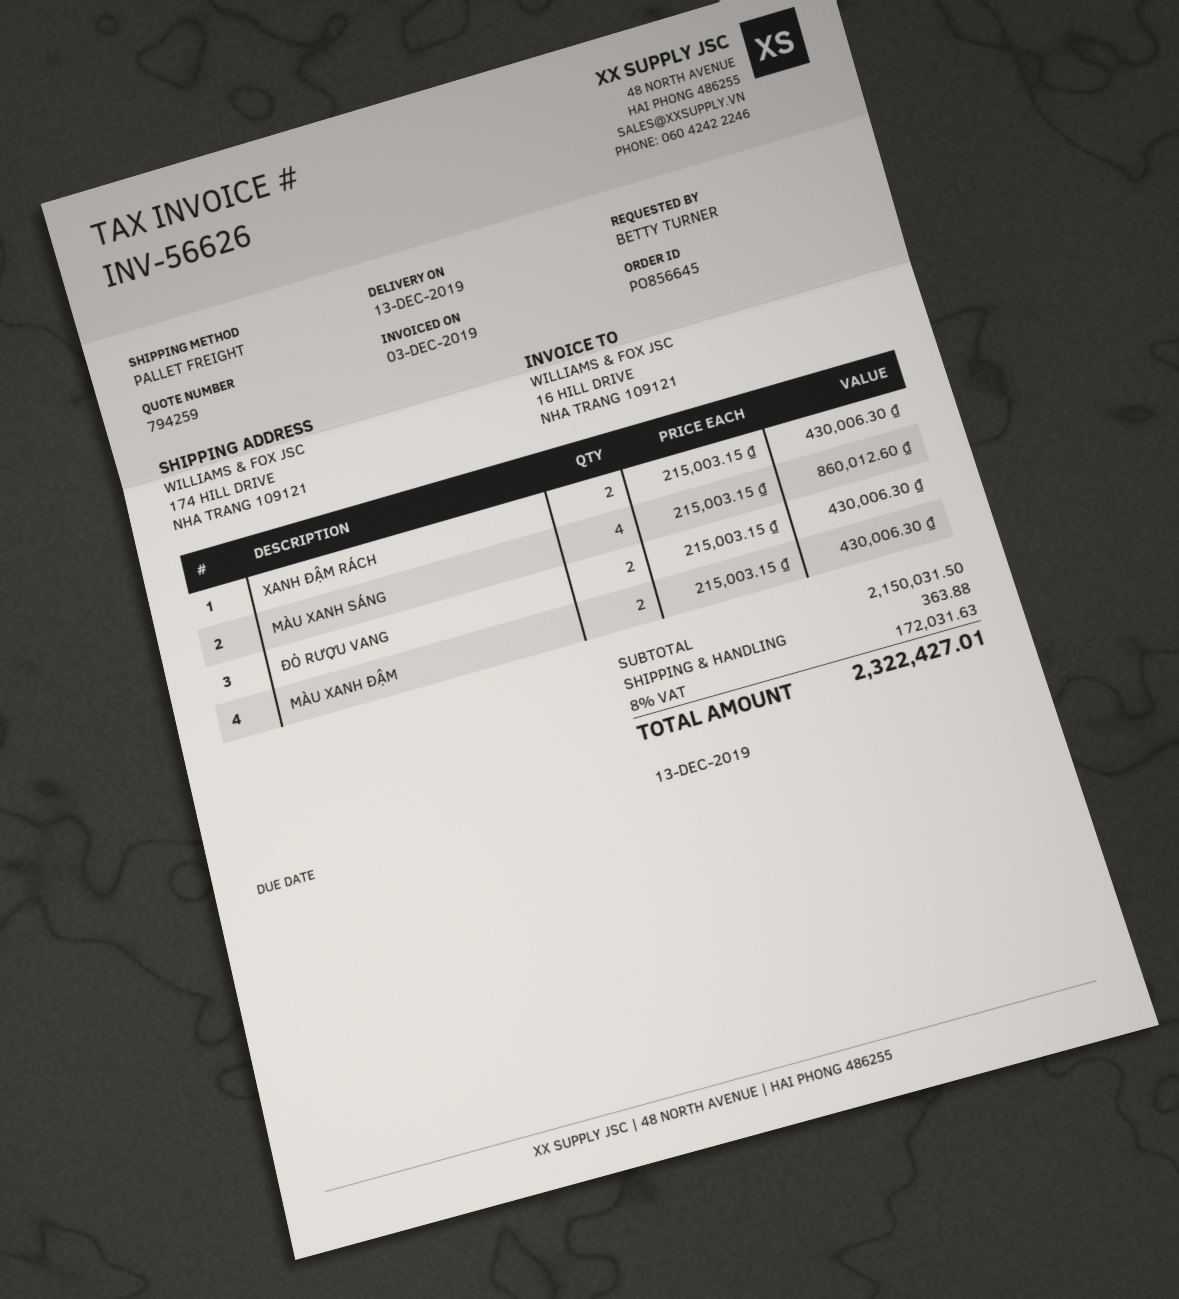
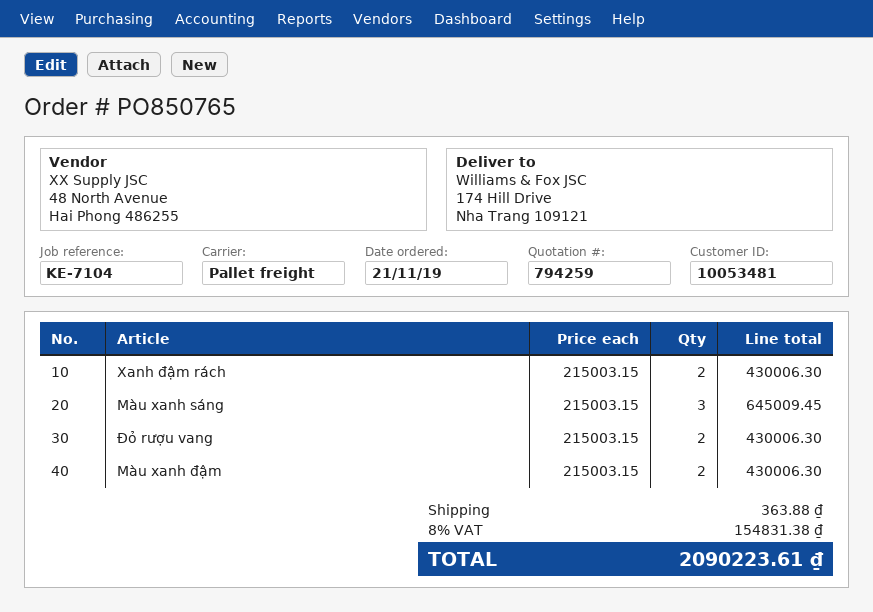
order number: PO856645 -> PO850765
MÀU XANH SÁNG: 4 x 215003.15 = 860012.60 -> 3 x 215003.15 = 645009.45
tax: 8% = 172031.63 -> 8% = 154831.38
total: 2322427.01 -> 2090223.61

